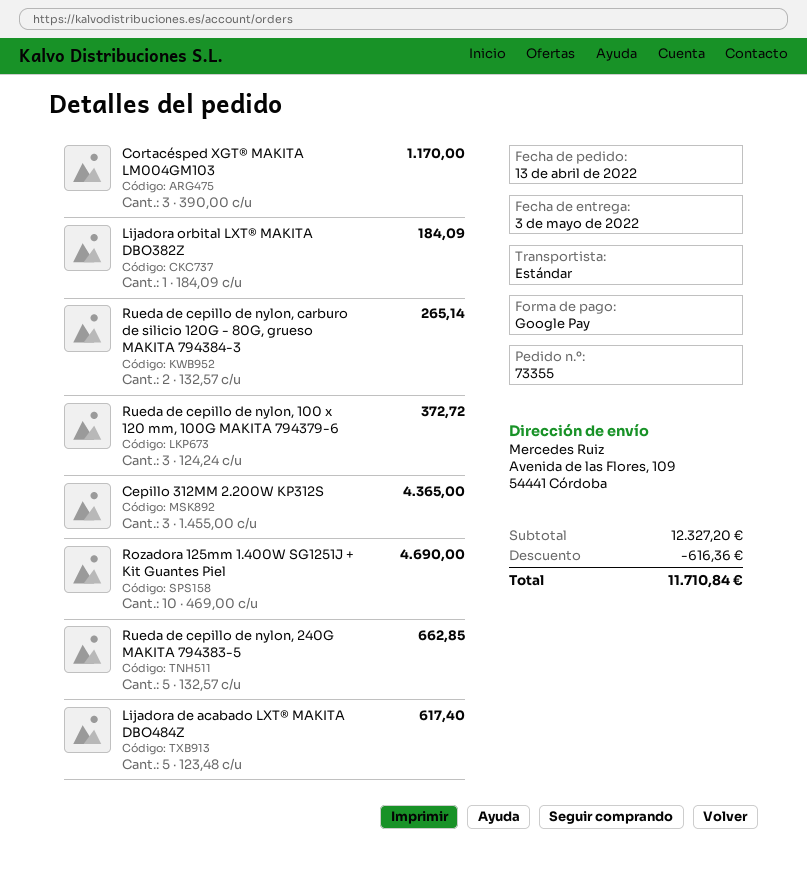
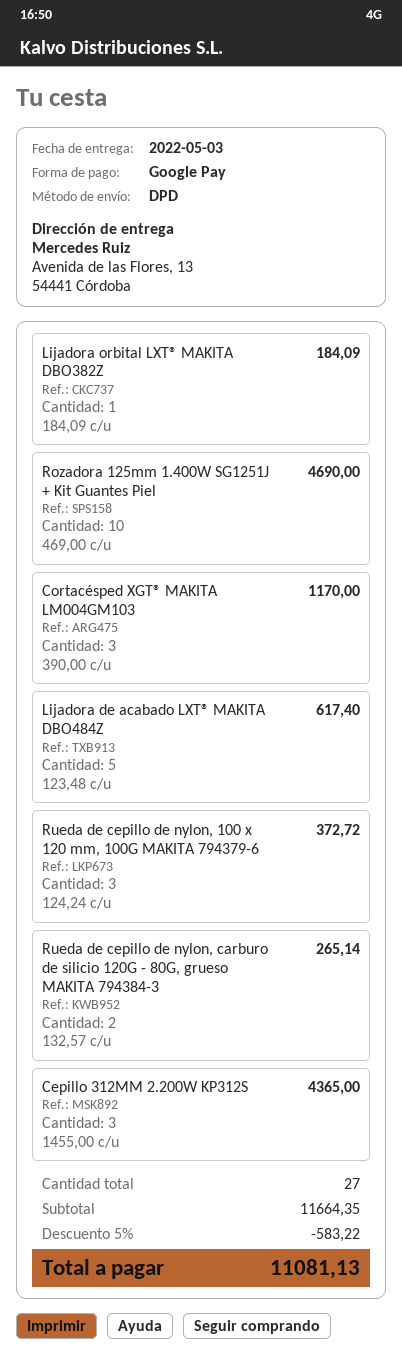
shipping method: standard -> DPD
ship to: Avenida de las Flores, 109, 54441 Córdoba -> Avenida de las Flores, 13, 54441 Córdoba
Rueda de cepillo de nylon, 240G MAKITA 794383-5: 5 x 132.57 = 662.85 -> none
subtotal: 12327.20 -> 11664.35
discount: 616.36 -> 583.22
total: 11710.84 -> 11081.13

